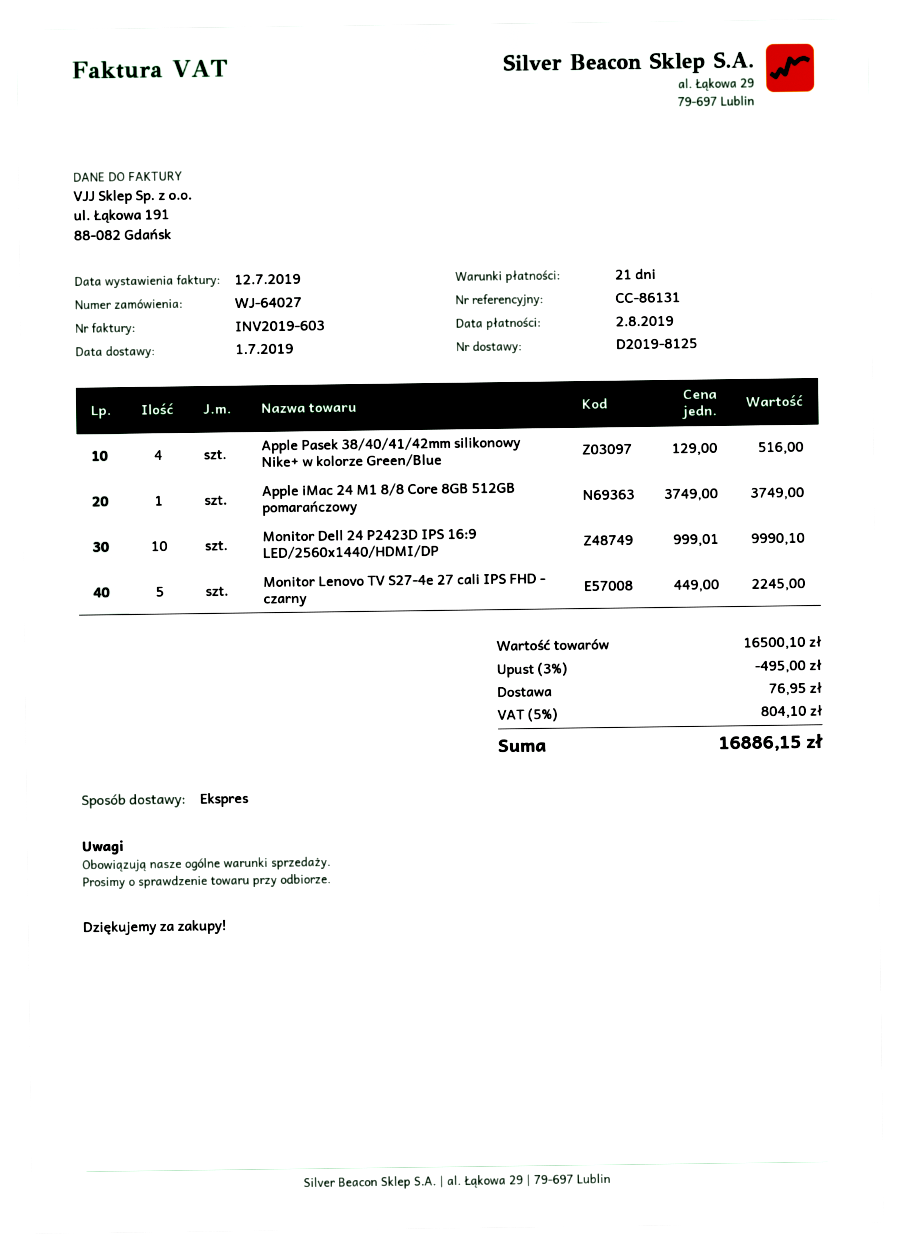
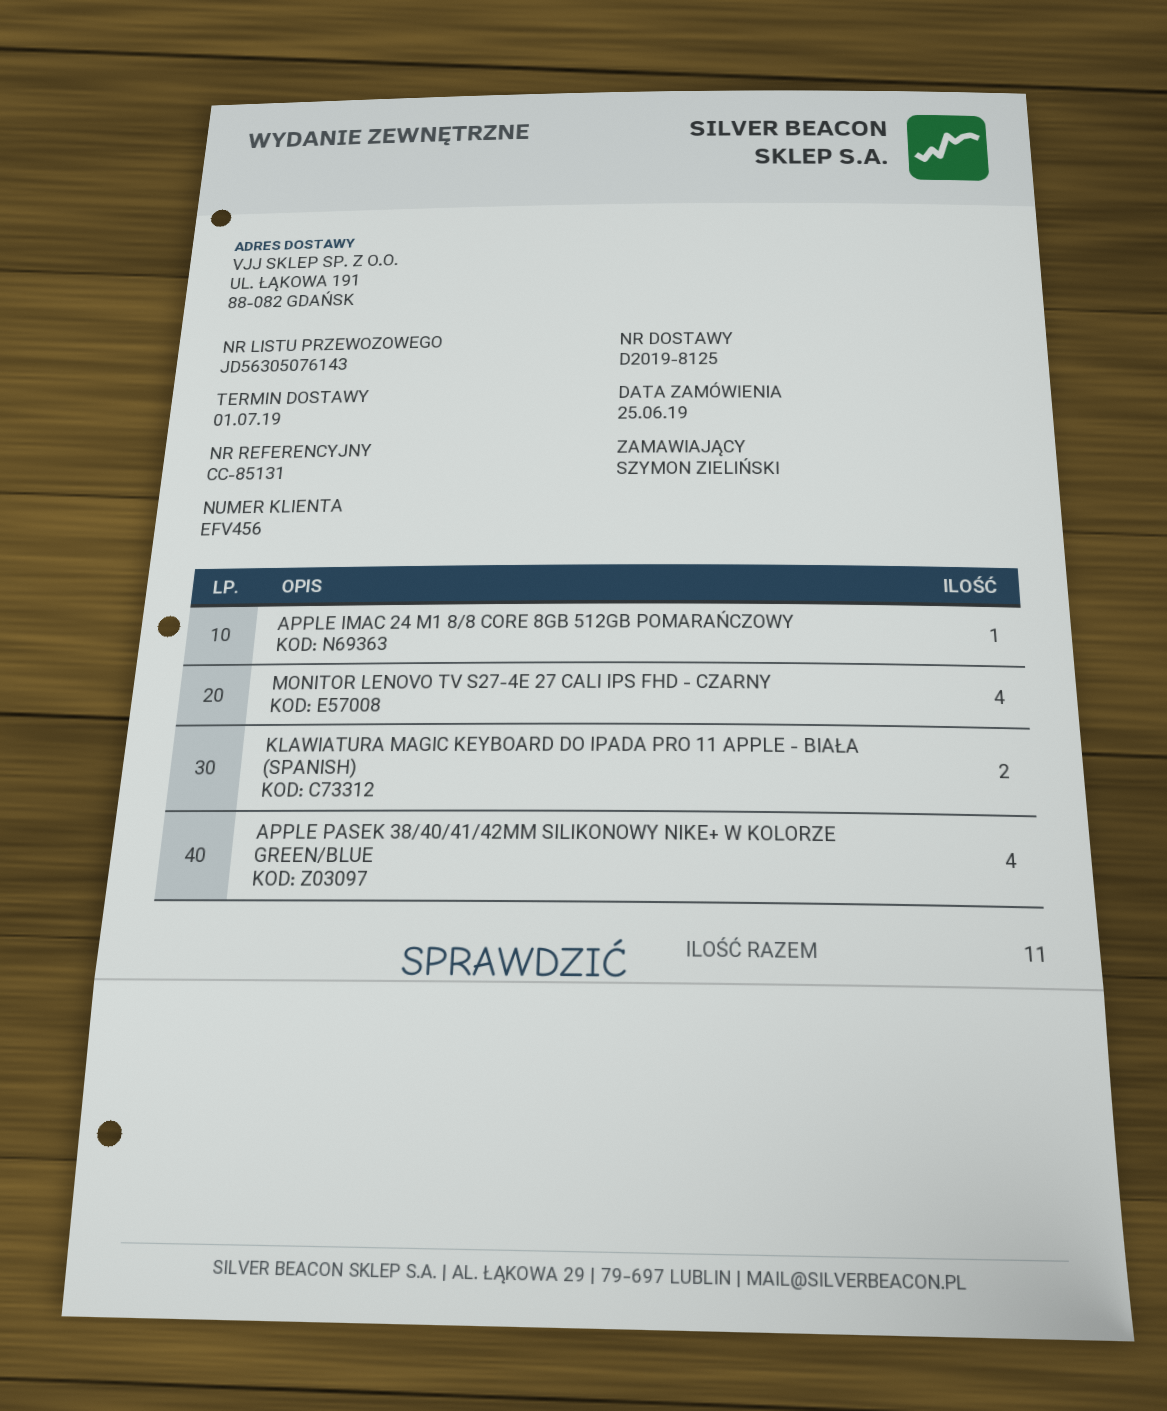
reference: CC-86131 -> CC-85131
Monitor Dell 24 P2423D IPS 16:9 LED/2560x1440/HDMI/DP: 10 -> none
Monitor Lenovo TV S27-4e 27 cali IPS FHD - czarny: 5 -> 4
KLAWIATURA MAGIC KEYBOARD DO IPADA PRO 11 APPLE - BIAŁA (SPANISH): none -> 2

